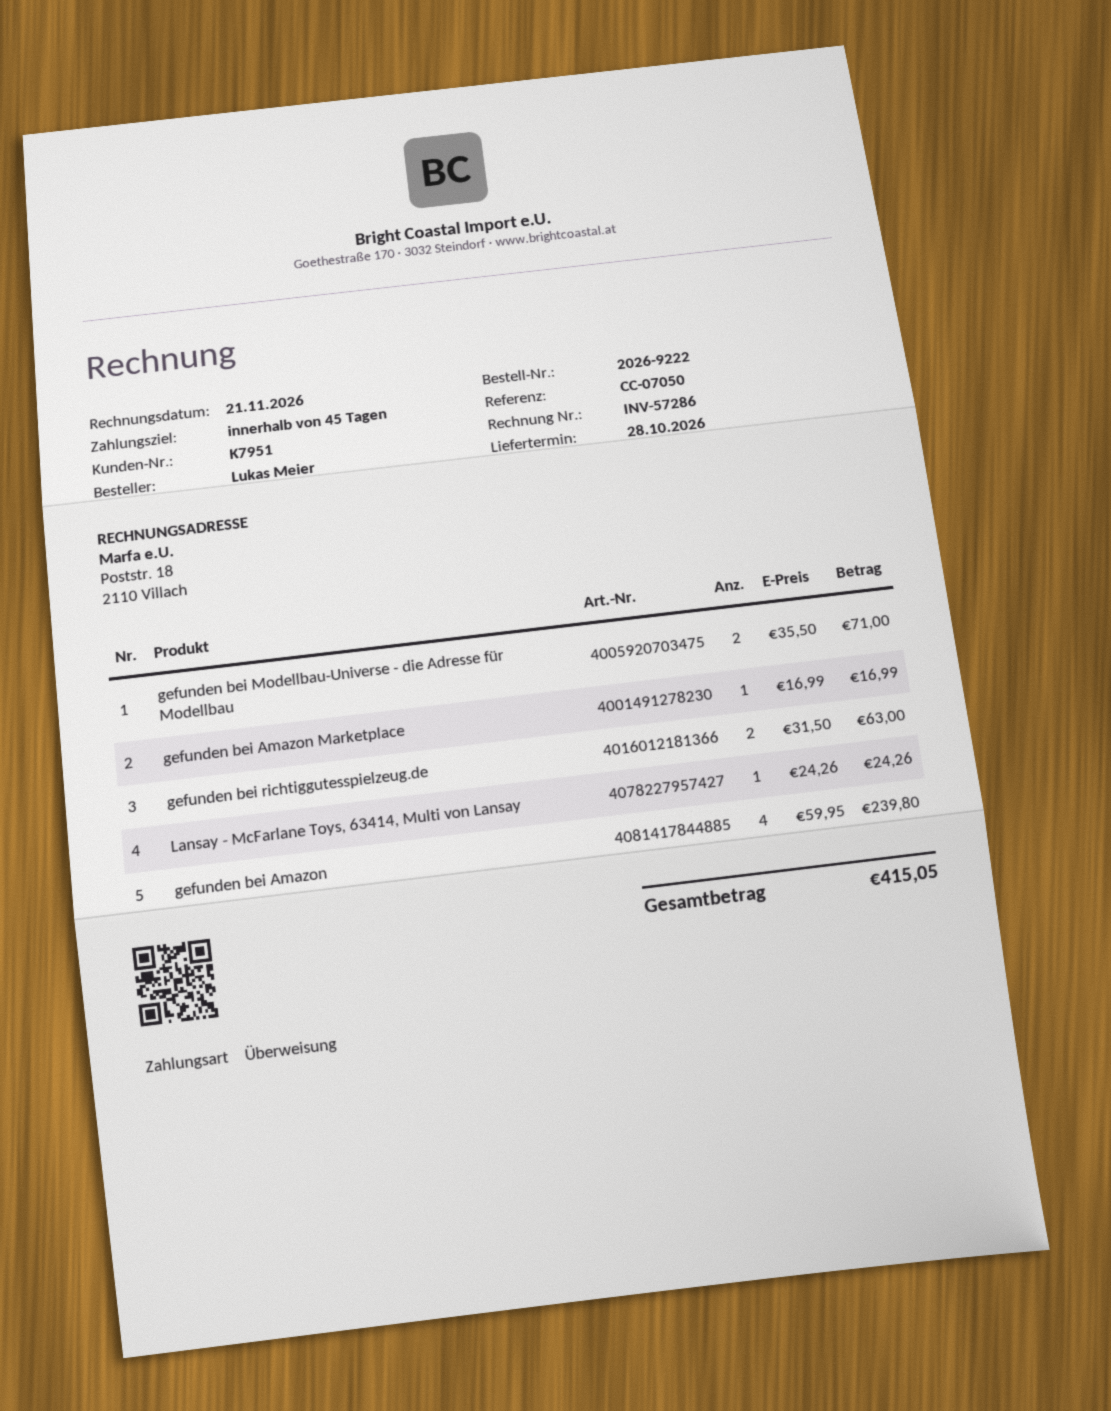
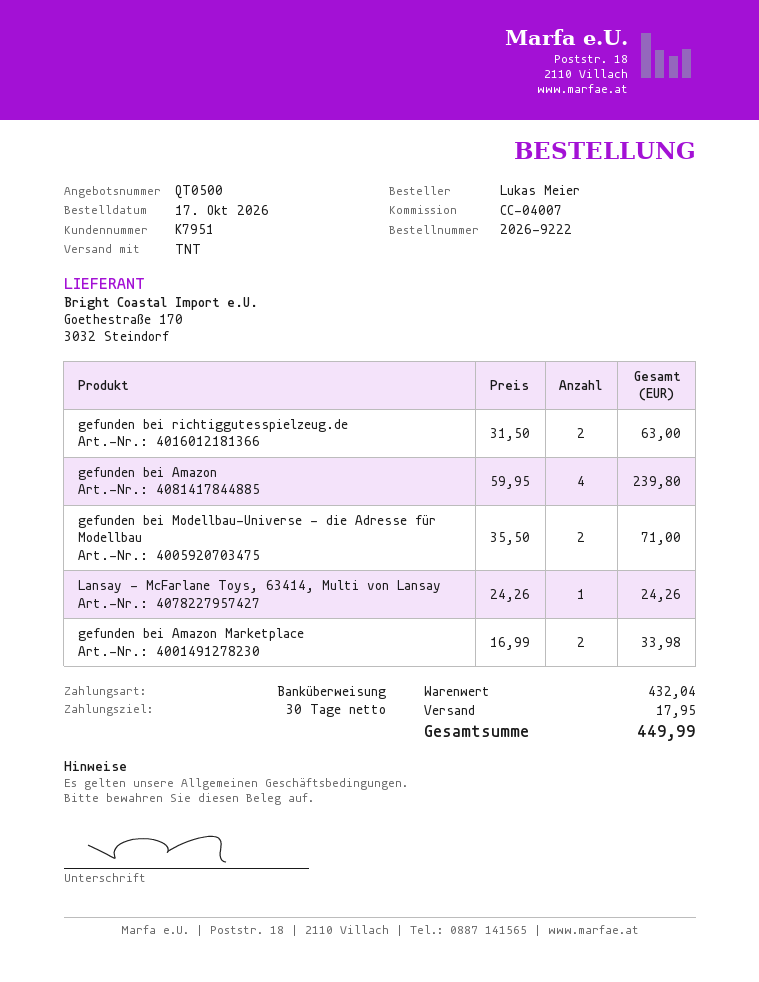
payment terms: 45 days -> 30 days
reference: CC-07050 -> CC-04007
gefunden bei Amazon Marketplace: 1 x 16.99 = 16.99 -> 2 x 16.99 = 33.98
shipping: none -> 17.95
total: 415.05 -> 449.99

